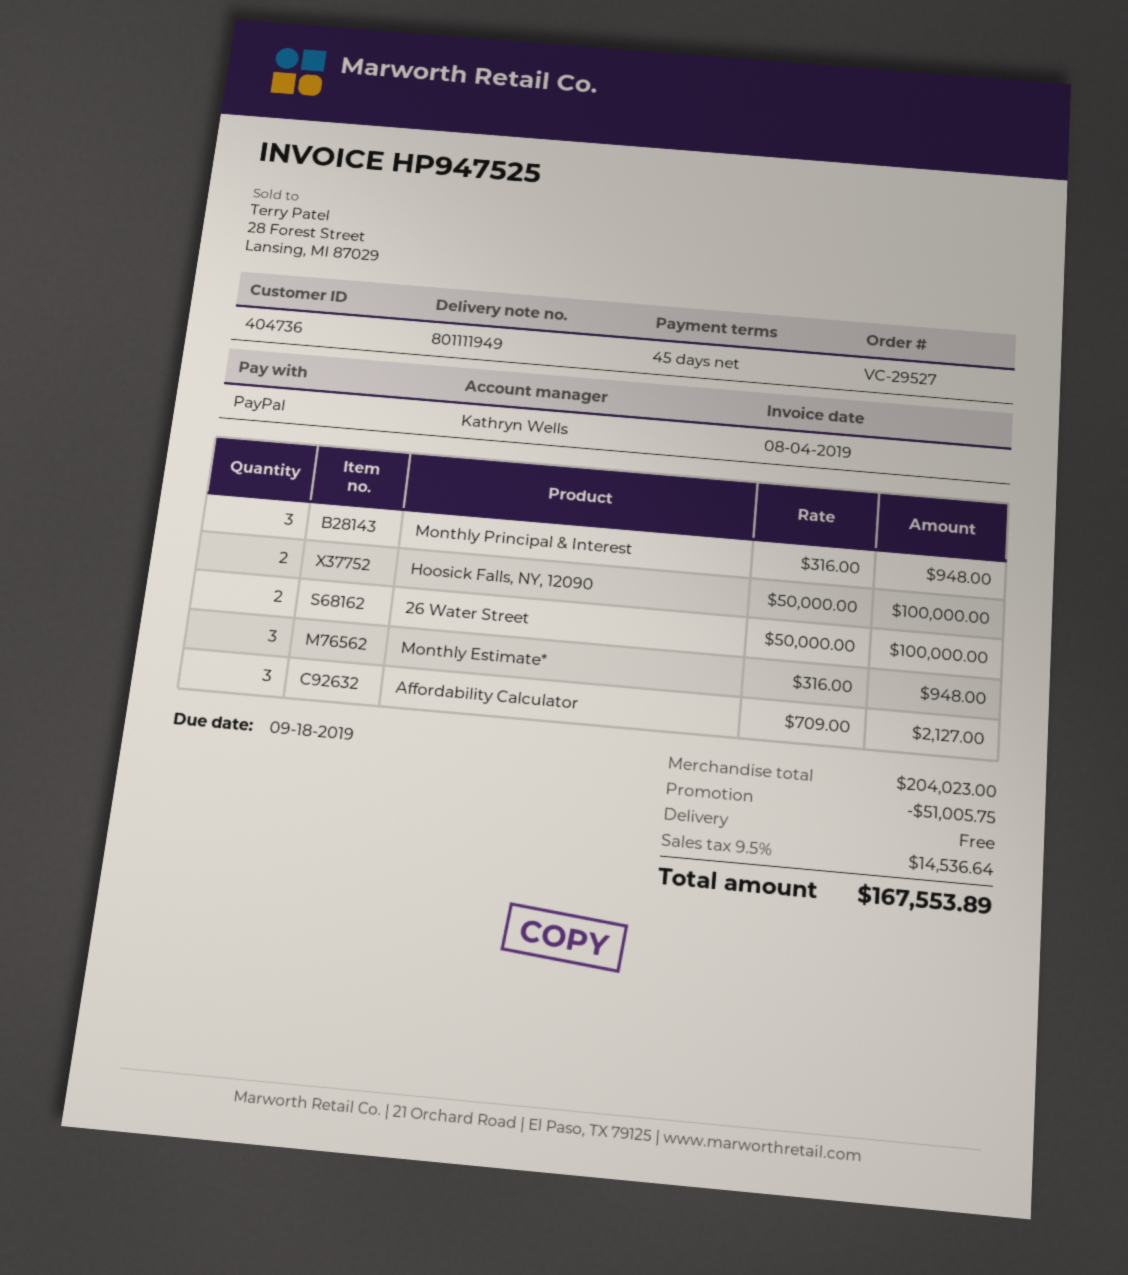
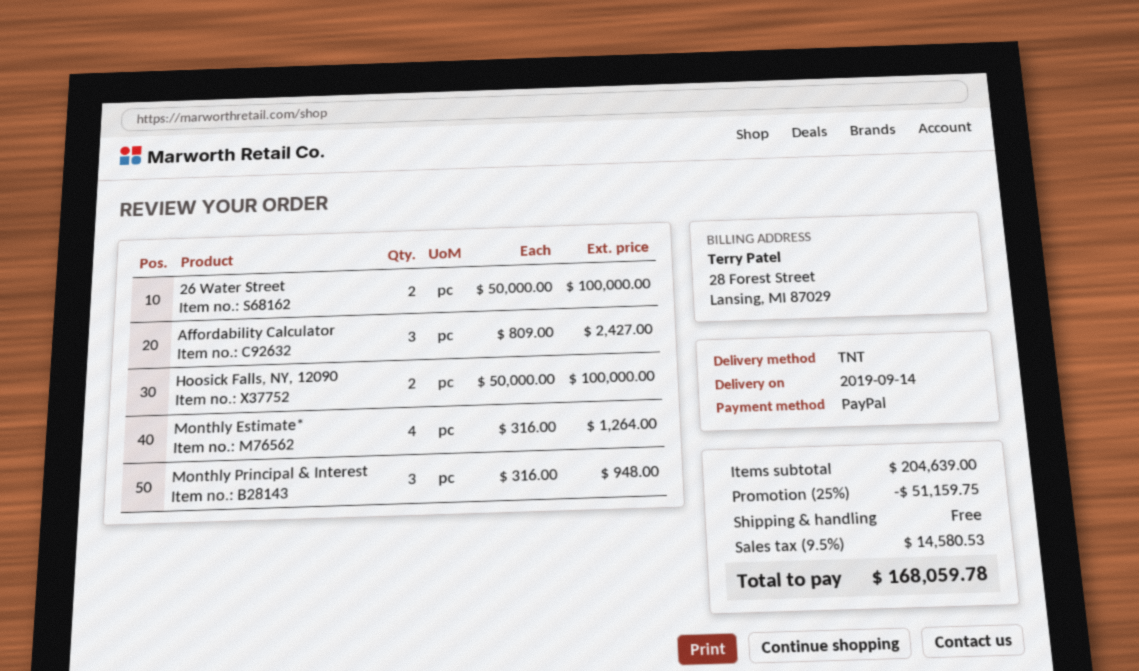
Monthly Estimate*: 3 x 316.00 = 948.00 -> 4 x 316.00 = 1264.00
Affordability Calculator: 3 x 709.00 = 2127.00 -> 3 x 809.00 = 2427.00
subtotal: 204023.00 -> 204639.00
discount: 51005.75 -> 51159.75
tax: 9.5% = 14536.64 -> 9.5% = 14580.53
total: 167553.89 -> 168059.78

